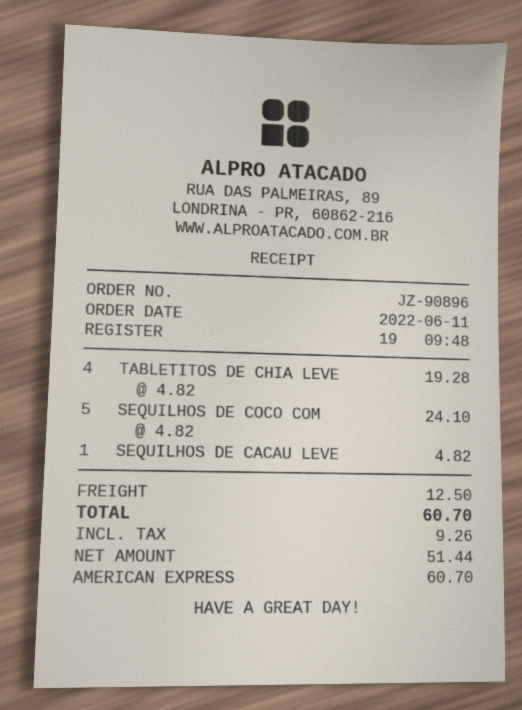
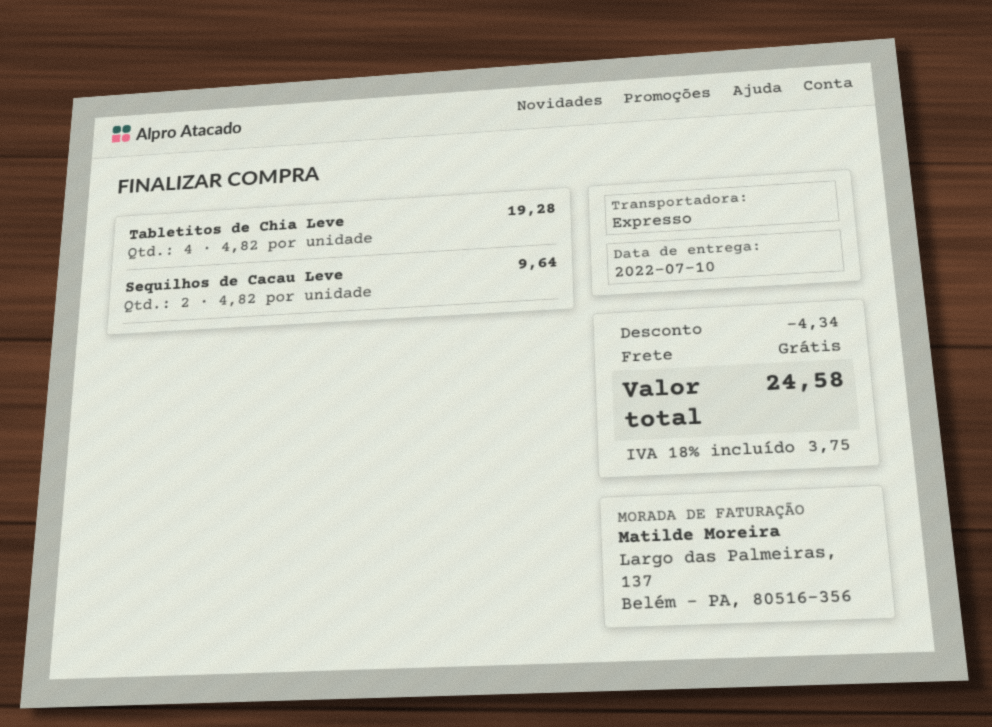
SEQUILHOS DE COCO COM: 5 x 4.82 = 24.10 -> none
SEQUILHOS DE CACAU LEVE: 1 x 4.82 = 4.82 -> 2 x 4.82 = 9.64
discount: none -> 4.34
shipping: 12.50 -> 0.00
tax: 9.26 -> 3.75
total: 60.70 -> 24.58

